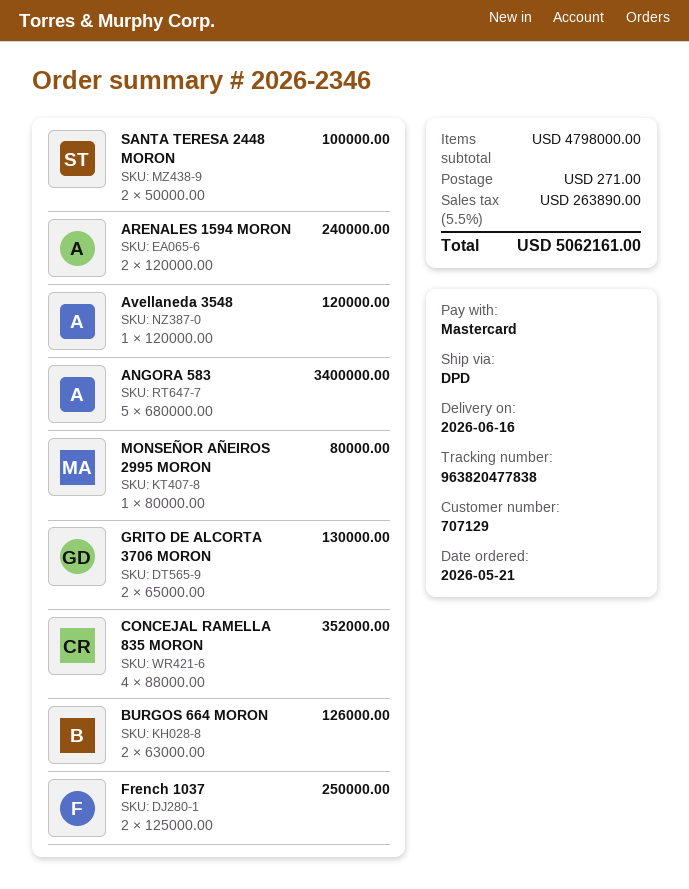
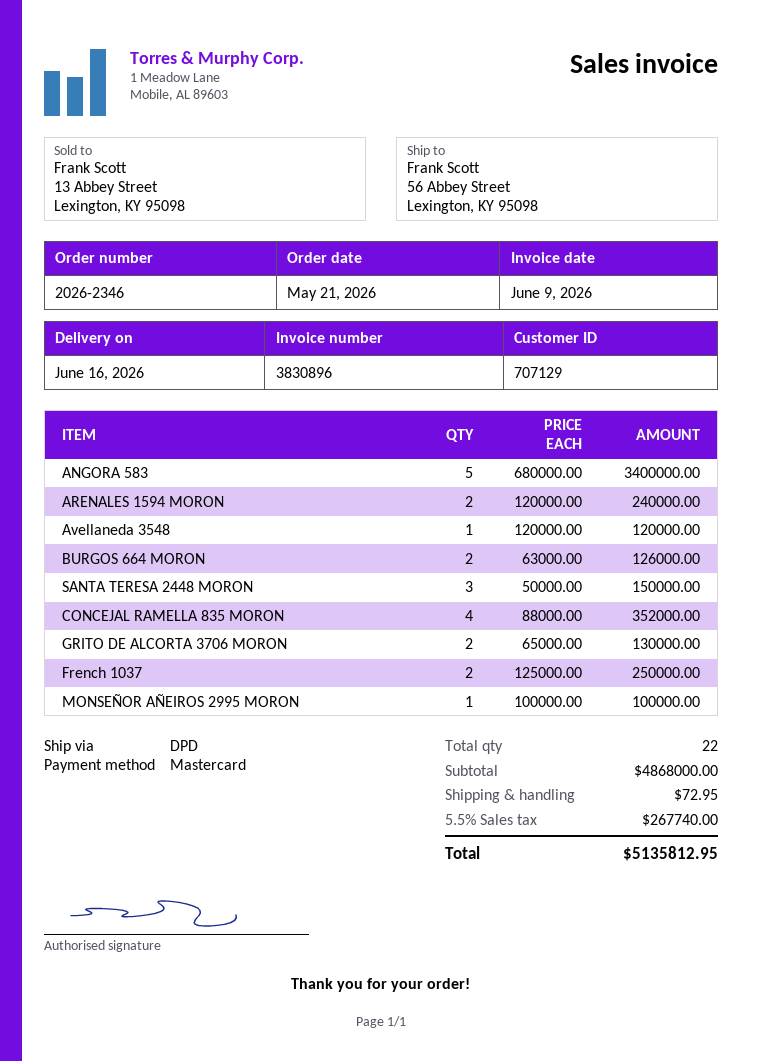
SANTA TERESA 2448 MORON: 2 x 50000.00 = 100000.00 -> 3 x 50000.00 = 150000.00
MONSEÑOR AÑEIROS 2995 MORON: 1 x 80000.00 = 80000.00 -> 1 x 100000.00 = 100000.00
subtotal: 4798000.00 -> 4868000.00
shipping: 271.00 -> 72.95
tax: 5.5% = 263890.00 -> 5.5% = 267740.00
total: 5062161.00 -> 5135812.95

